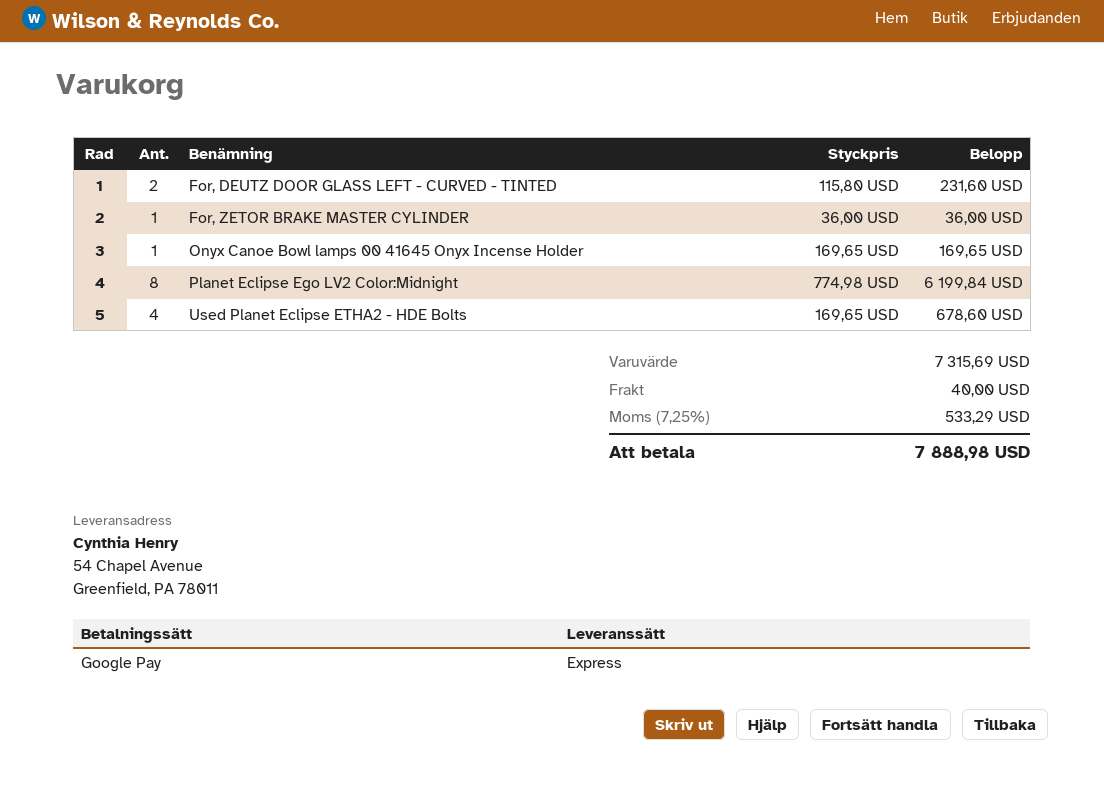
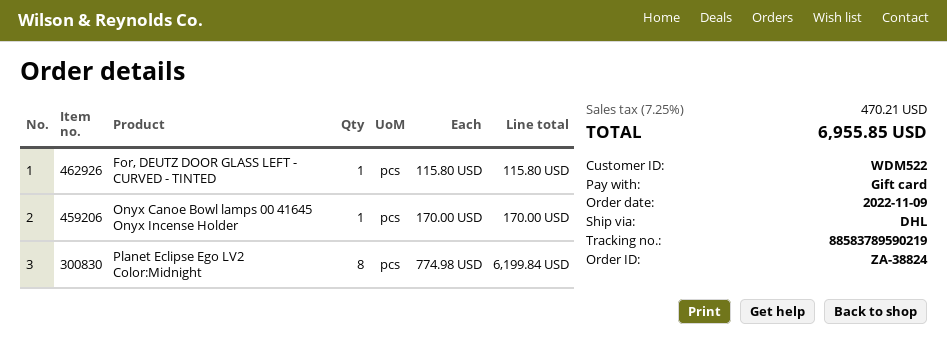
payment method: Google Pay -> gift card
shipping method: express -> DHL
For, DEUTZ DOOR GLASS LEFT - CURVED - TINTED: 2 x 115.80 = 231.60 -> 1 x 115.80 = 115.80
For, ZETOR BRAKE MASTER CYLINDER: 1 x 36.00 = 36.00 -> none
Onyx Canoe Bowl lamps 00 41645 Onyx Incense Holder: 1 x 169.65 = 169.65 -> 1 x 170.00 = 170.00
Used Planet Eclipse ETHA2 - HDE Bolts: 4 x 169.65 = 678.60 -> none
shipping: 40.00 -> none
tax: 7.25% = 533.29 -> 7.25% = 470.21
total: 7888.98 -> 6955.85

